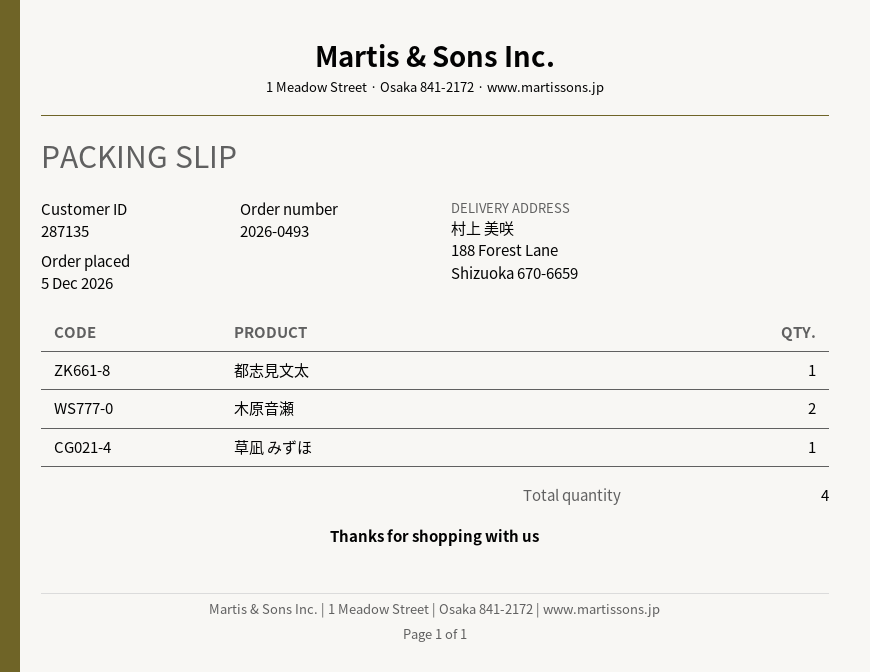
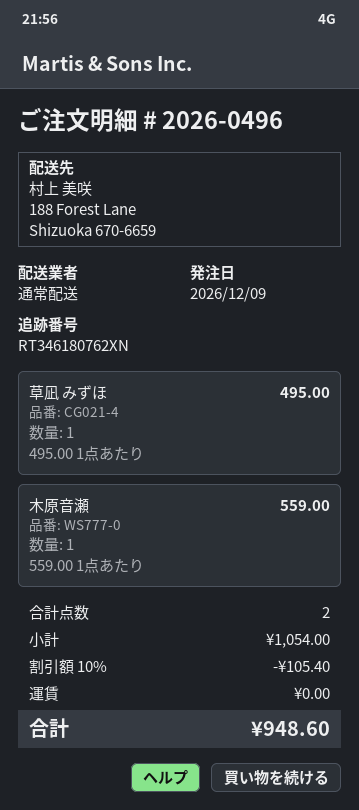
order number: 2026-0493 -> 2026-0496
order date: 2026-12-05 -> 2026-12-09
都志見文太: 1 -> none
木原音瀬: 2 -> 1
total quantity: 4 -> 2

